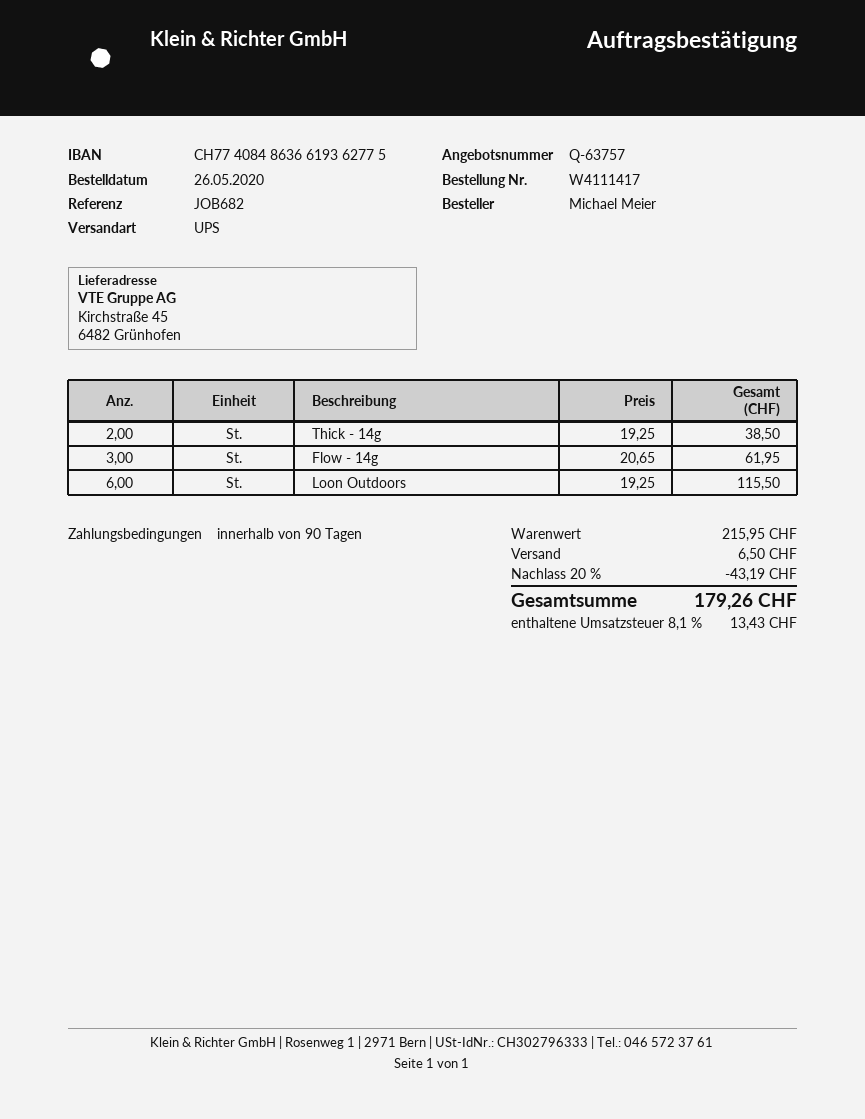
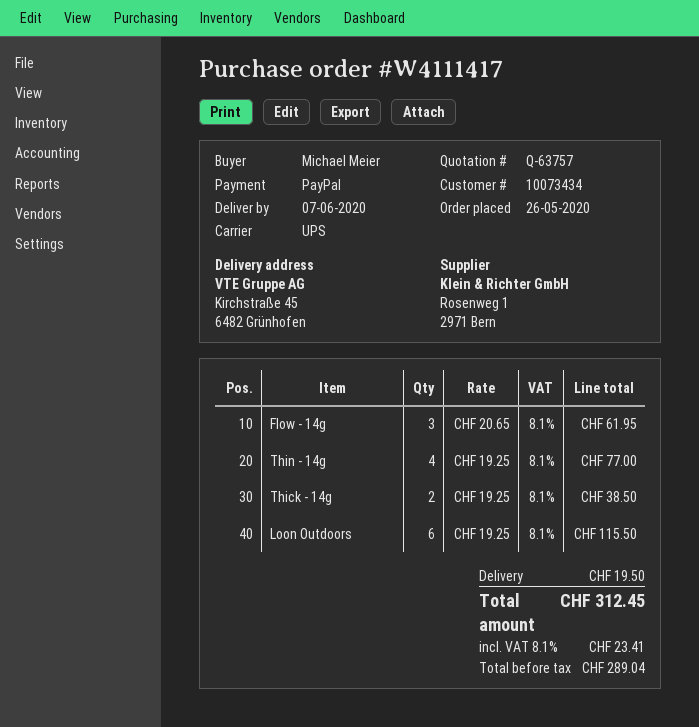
Thin - 14g: none -> 4 x 19.25 = 77.00
discount: 20% = 43.19 -> none
shipping: 6.50 -> 19.50
tax: 8.1% = 13.43 -> 8.1% = 23.41
total: 179.26 -> 312.45

